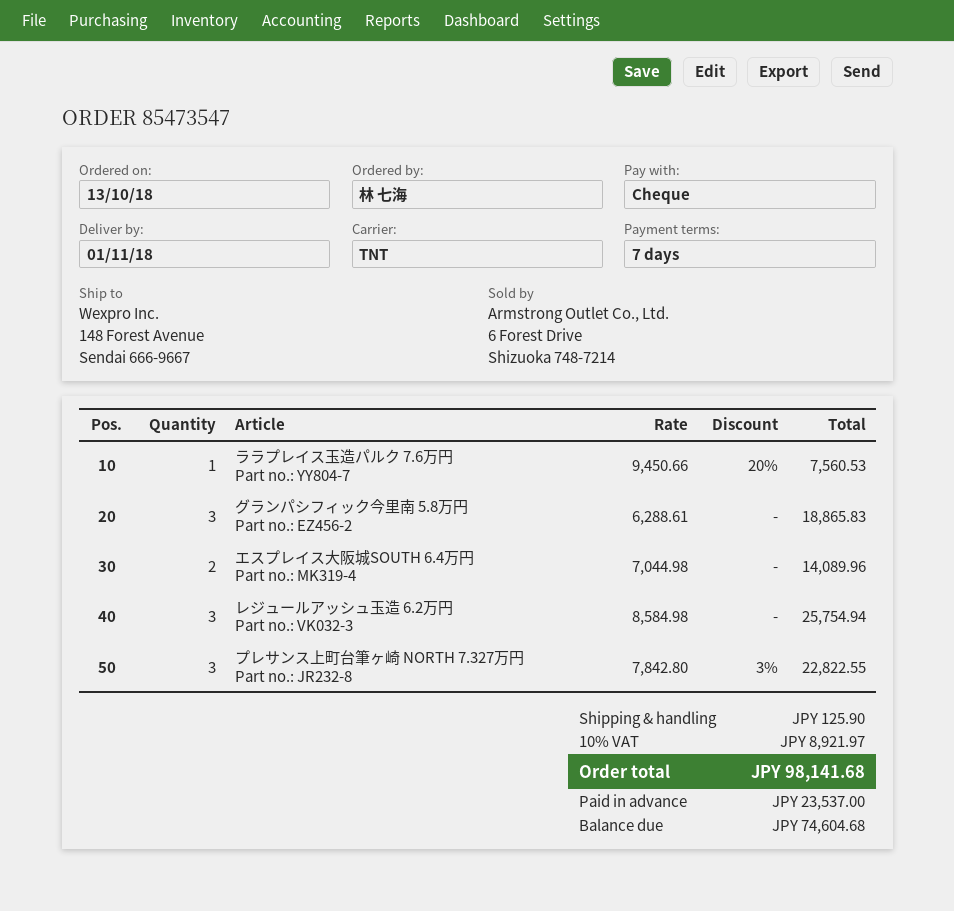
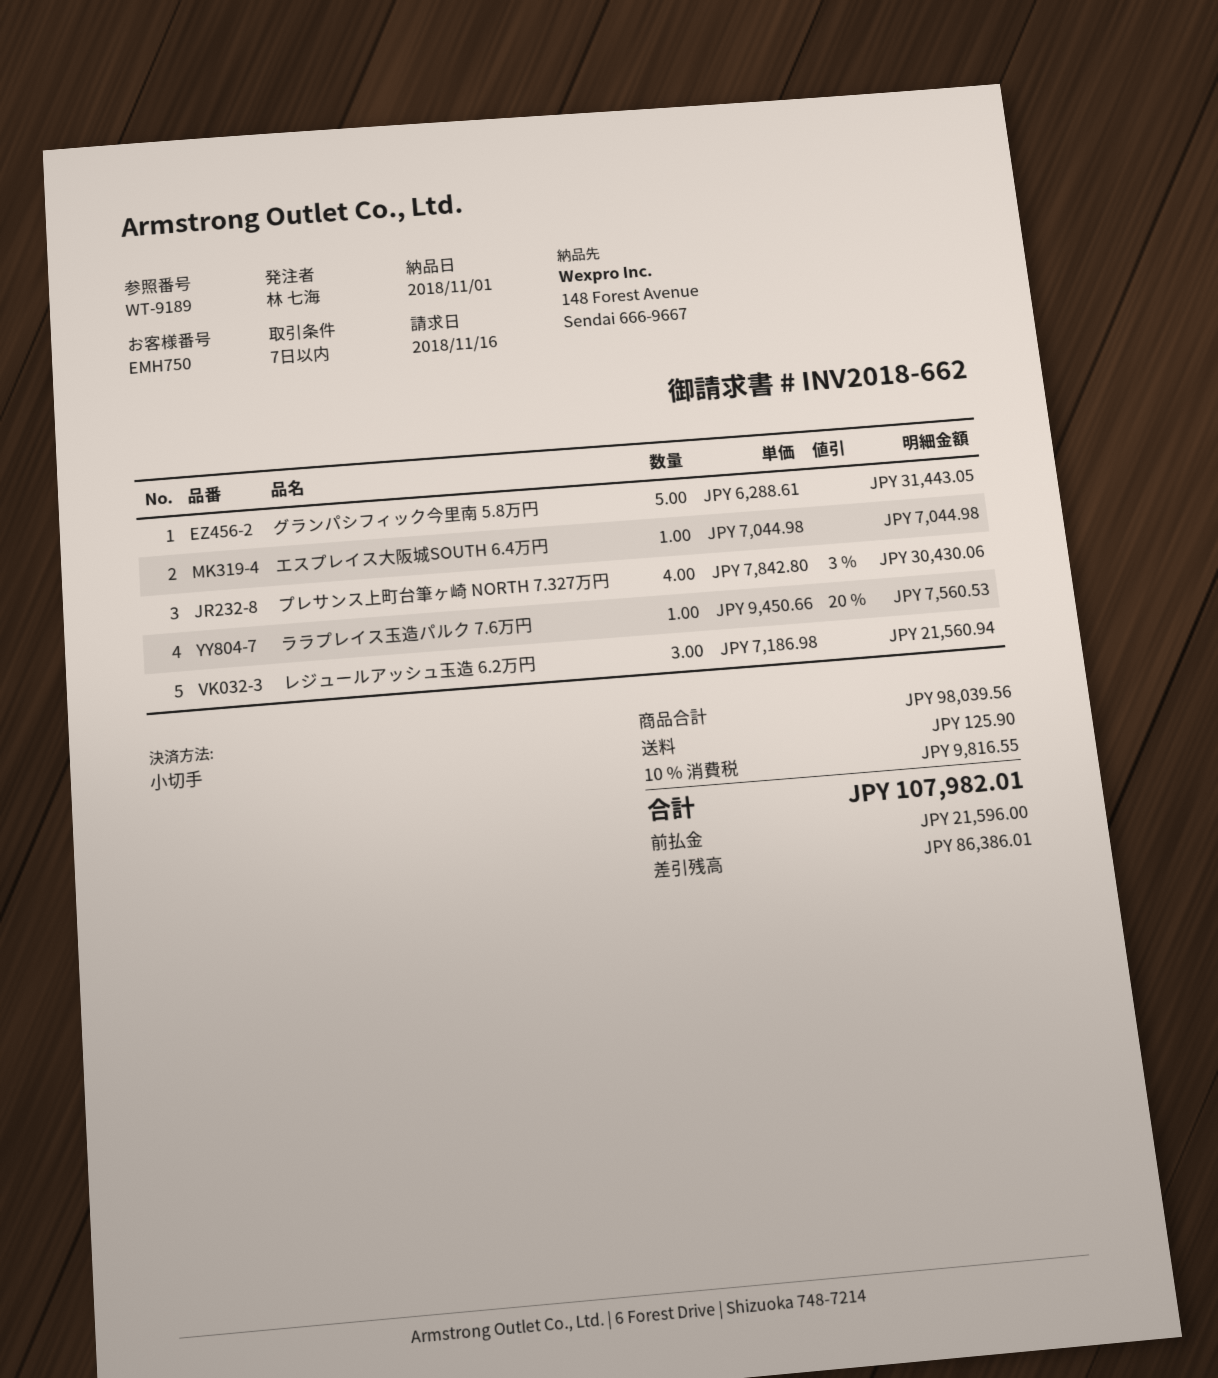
グランパシフィック今里南 5.8万円: 3 x 6288.61 = 18865.83 -> 5 x 6288.61 = 31443.05
エスプレイス大阪城SOUTH 6.4万円: 2 x 7044.98 = 14089.96 -> 1 x 7044.98 = 7044.98
レジュールアッシュ玉造 6.2万円: 3 x 8584.98 = 25754.94 -> 3 x 7186.98 = 21560.94
プレサンス上町台筆ヶ崎 NORTH 7.327万円: 3 x 7842.80 - 3% = 22822.55 -> 4 x 7842.80 - 3% = 30430.06
tax: 10% = 8921.97 -> 10% = 9816.55
total: 98141.68 -> 107982.01
deposit: 23537.00 -> 21596.00
balance: 74604.68 -> 86386.01

